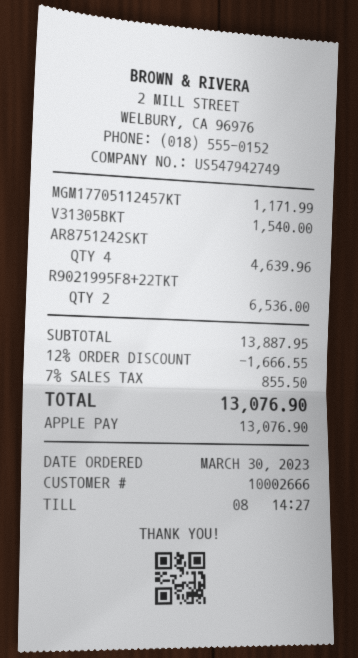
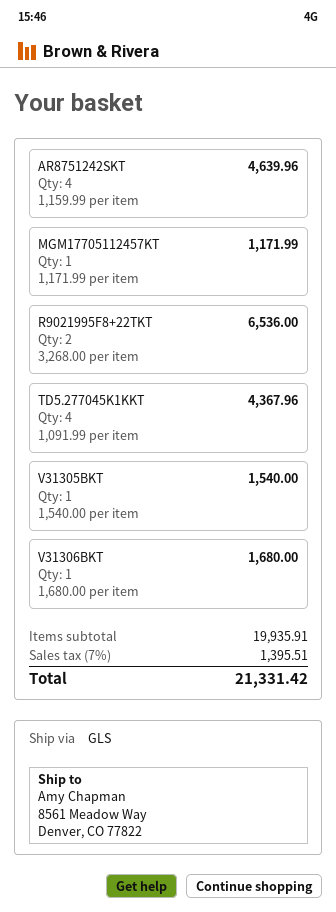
TD5.277045K1KKT: none -> 4 for 4367.96
V31306BKT: none -> 1 for 1680.00
subtotal: 13887.95 -> 19935.91
discount: 12% = 1666.55 -> none
tax: 7% = 855.50 -> 7% = 1395.51
total: 13076.90 -> 21331.42

